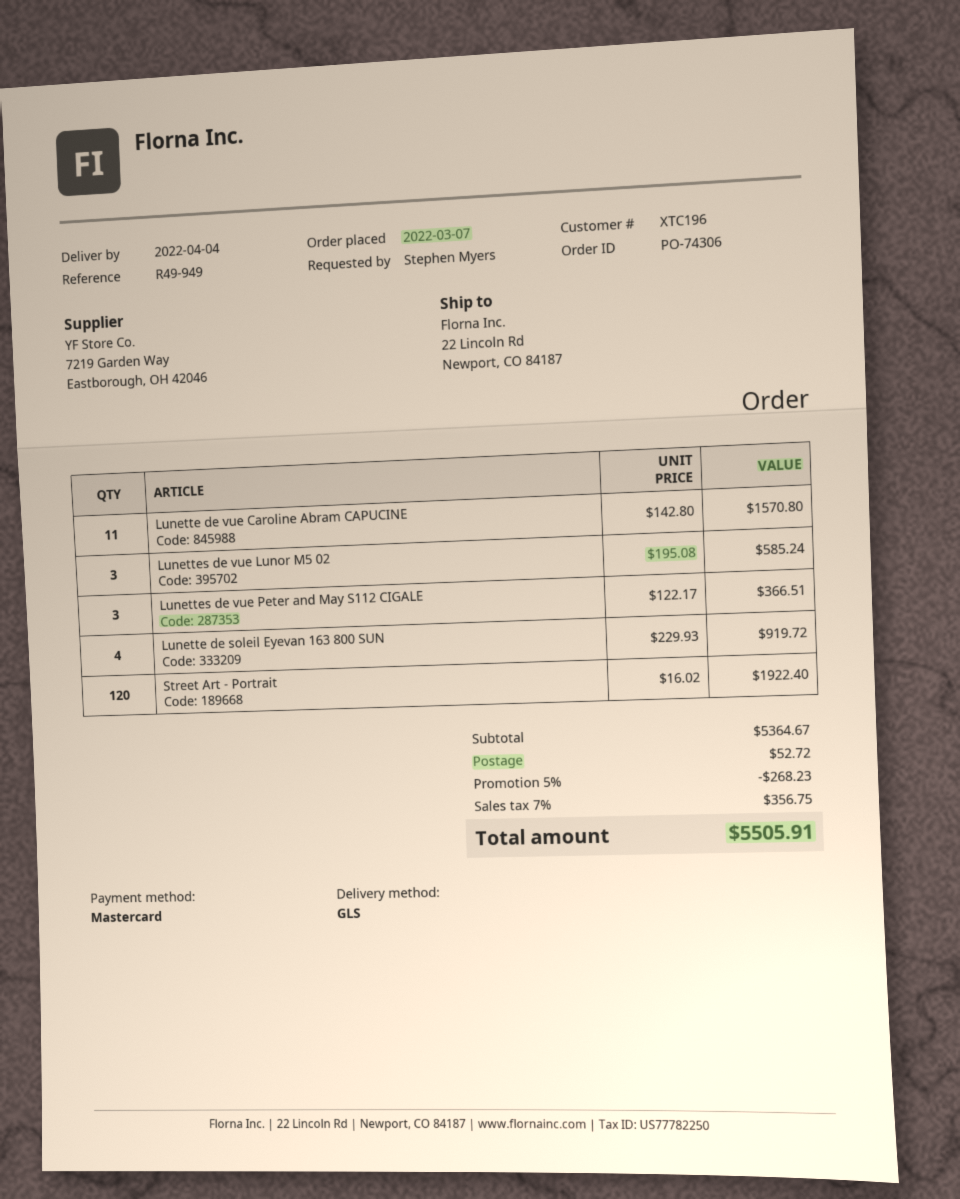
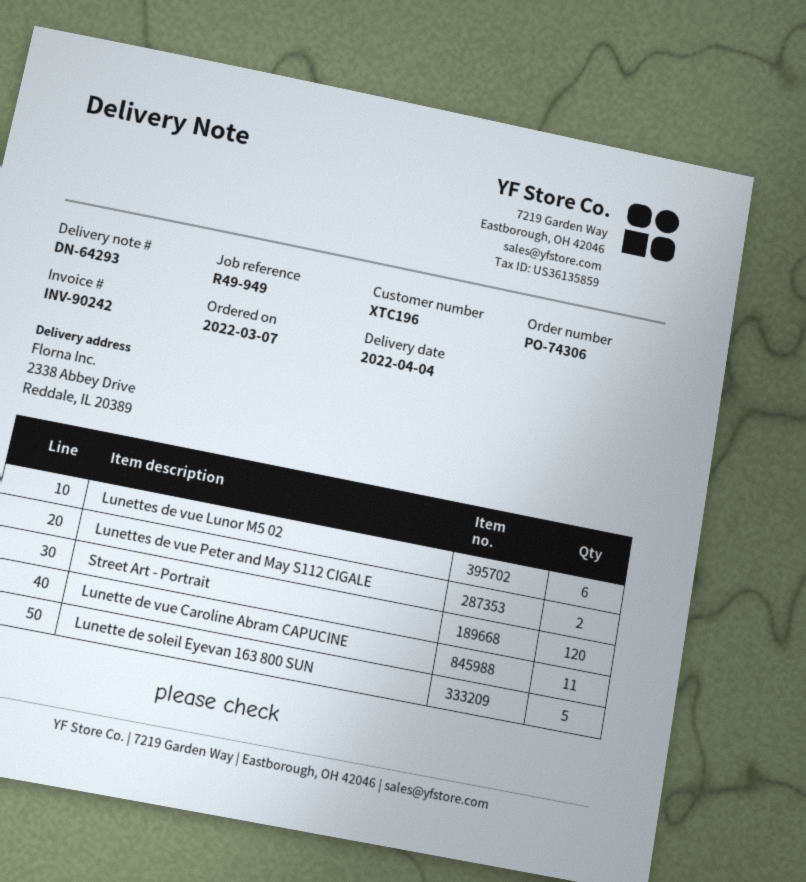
ship to: 22 Lincoln Rd, Newport, CO 84187 -> 2338 Abbey Drive, Reddale, IL 20389
Lunettes de vue Lunor M5 02: 3 -> 6
Lunettes de vue Peter and May S112 CIGALE: 3 -> 2
Lunette de soleil Eyevan 163 800 SUN: 4 -> 5

